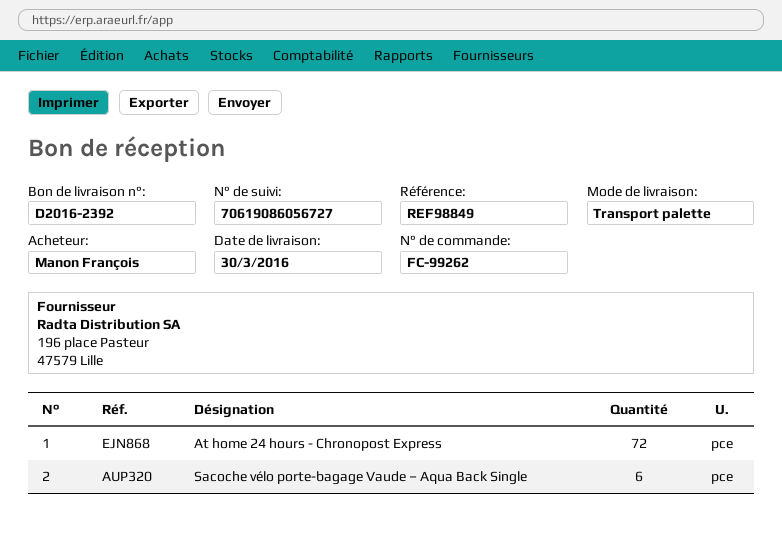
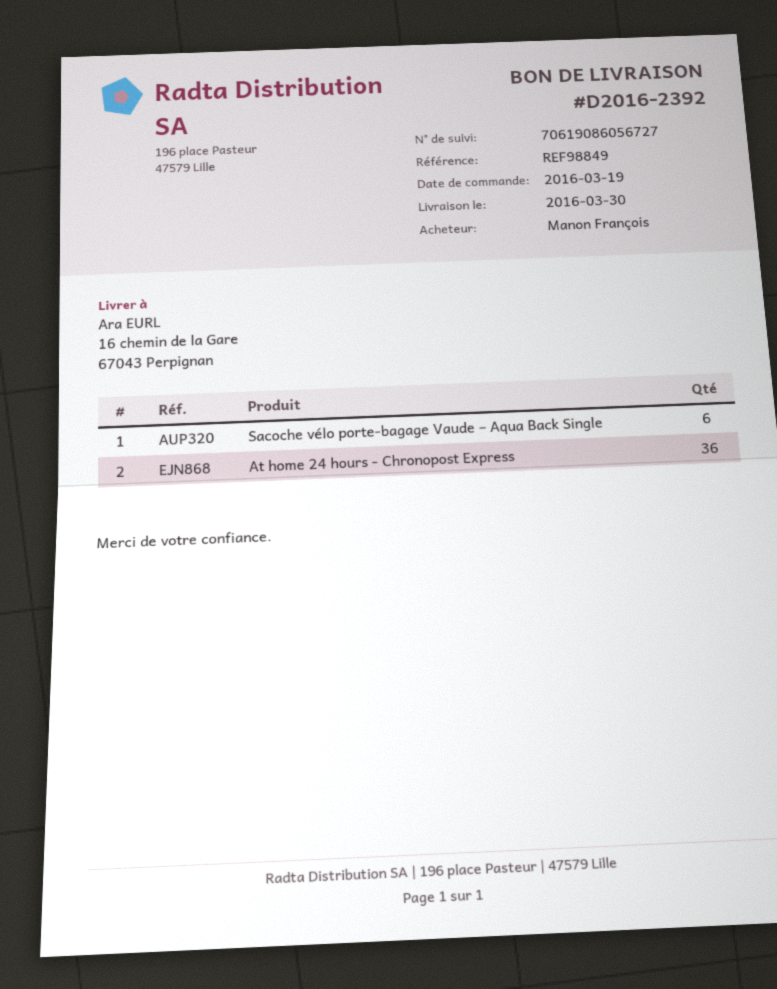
At home 24 hours - Chronopost Express: 72 -> 36

